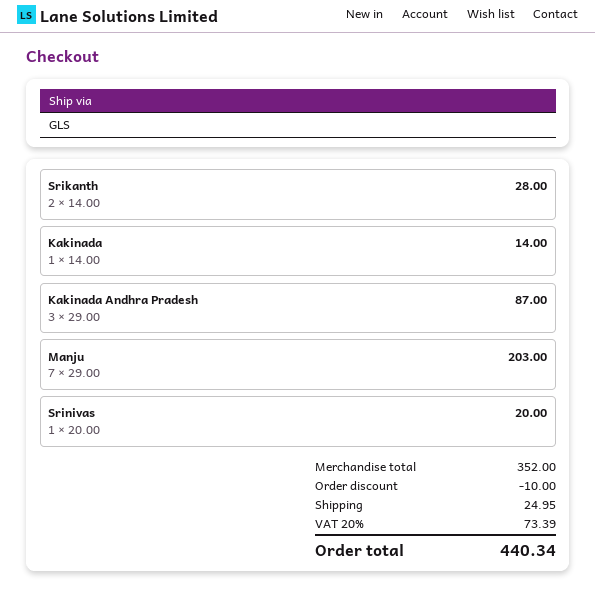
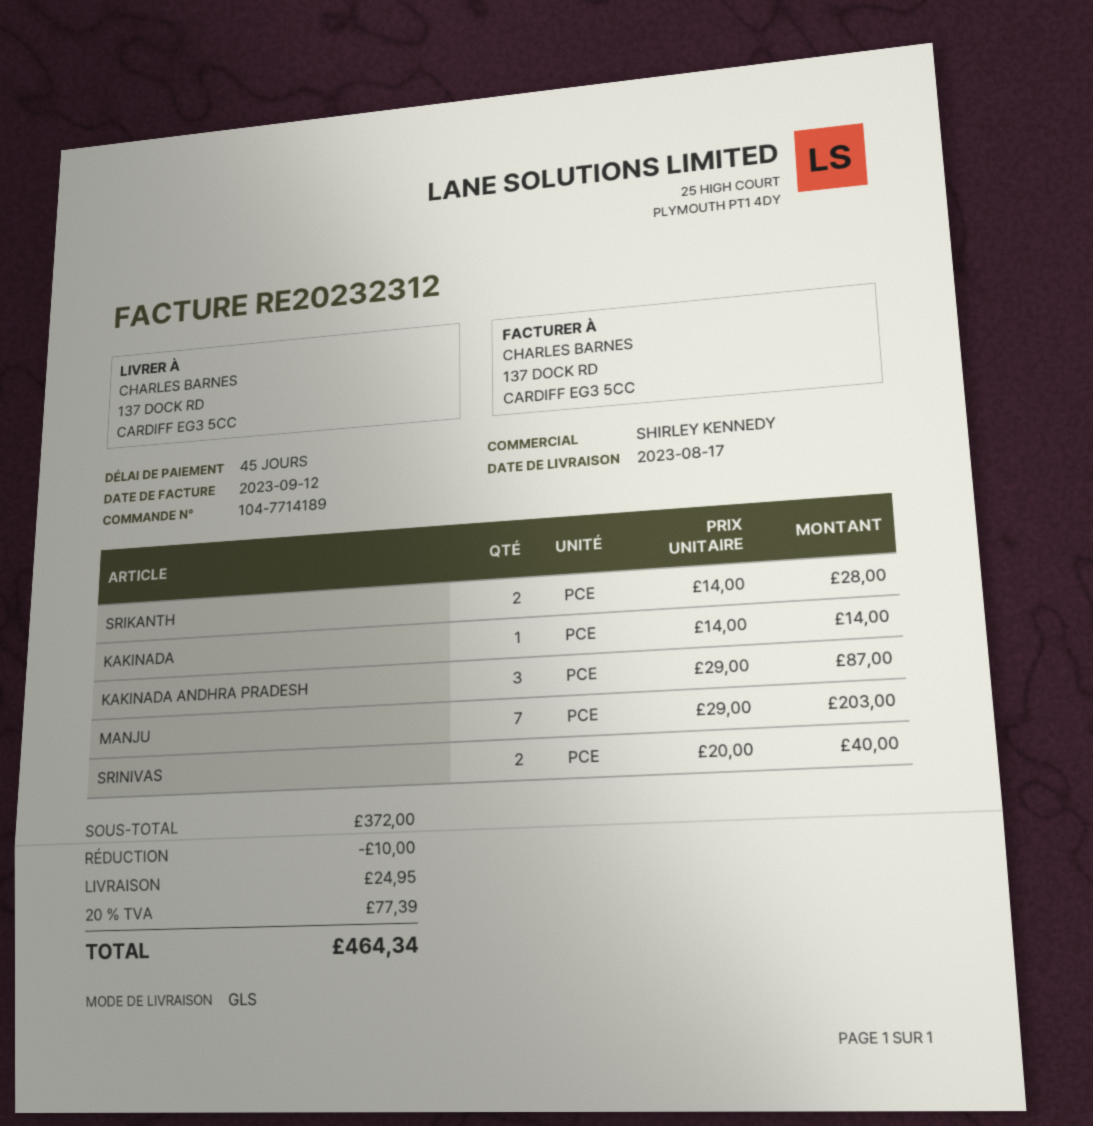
Srinivas: 1 x 20.00 = 20.00 -> 2 x 20.00 = 40.00
subtotal: 352.00 -> 372.00
tax: 20% = 73.39 -> 20% = 77.39
total: 440.34 -> 464.34

